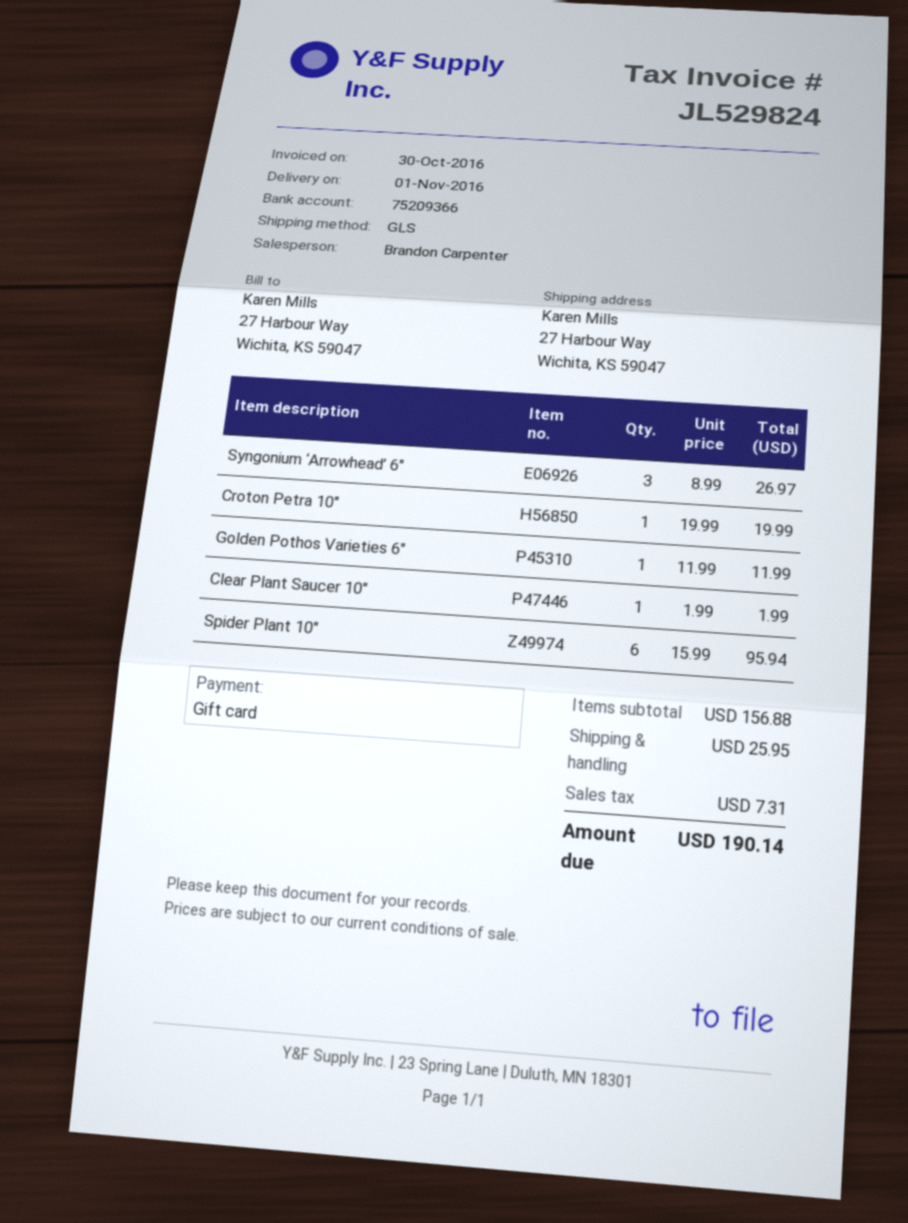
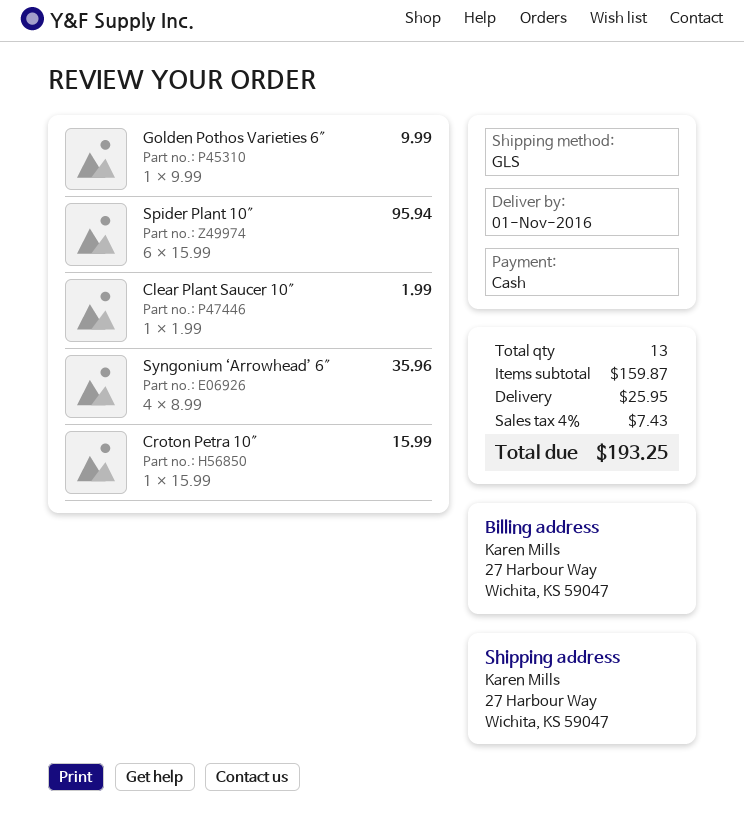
payment method: gift card -> cash
Syngonium ‘Arrowhead’ 6″: 3 x 8.99 = 26.97 -> 4 x 8.99 = 35.96
Croton Petra 10″: 1 x 19.99 = 19.99 -> 1 x 15.99 = 15.99
Golden Pothos Varieties 6″: 1 x 11.99 = 11.99 -> 1 x 9.99 = 9.99
subtotal: 156.88 -> 159.87
tax: 7.31 -> 7.43
total: 190.14 -> 193.25

